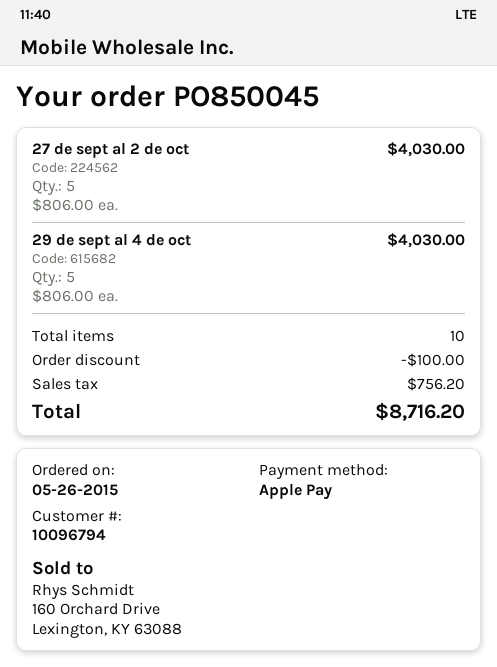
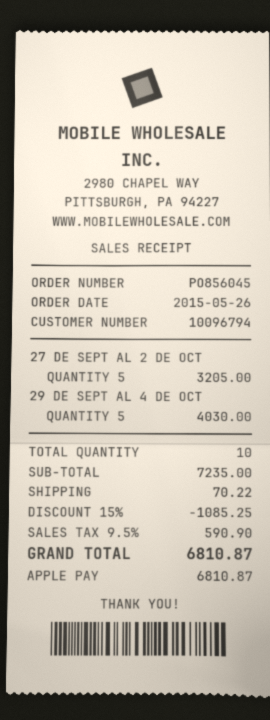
order number: PO850045 -> PO856045
27 de sept al 2 de oct: 5 for 4030.00 -> 5 for 3205.00
discount: 100.00 -> 1085.25
shipping: none -> 70.22
tax: 756.20 -> 590.90
total: 8716.20 -> 6810.87

